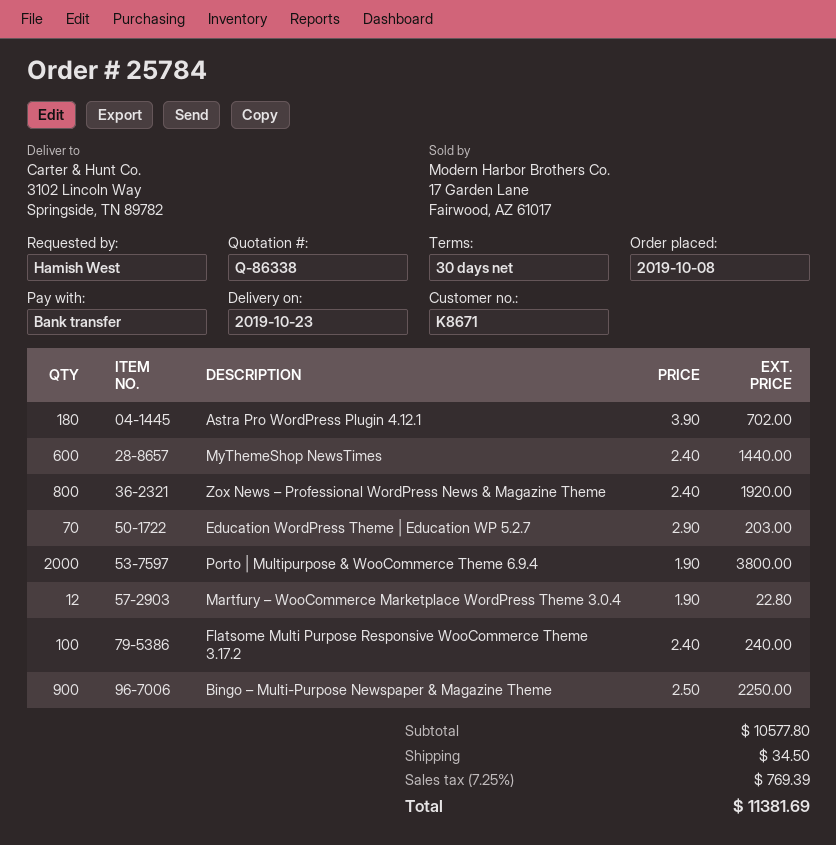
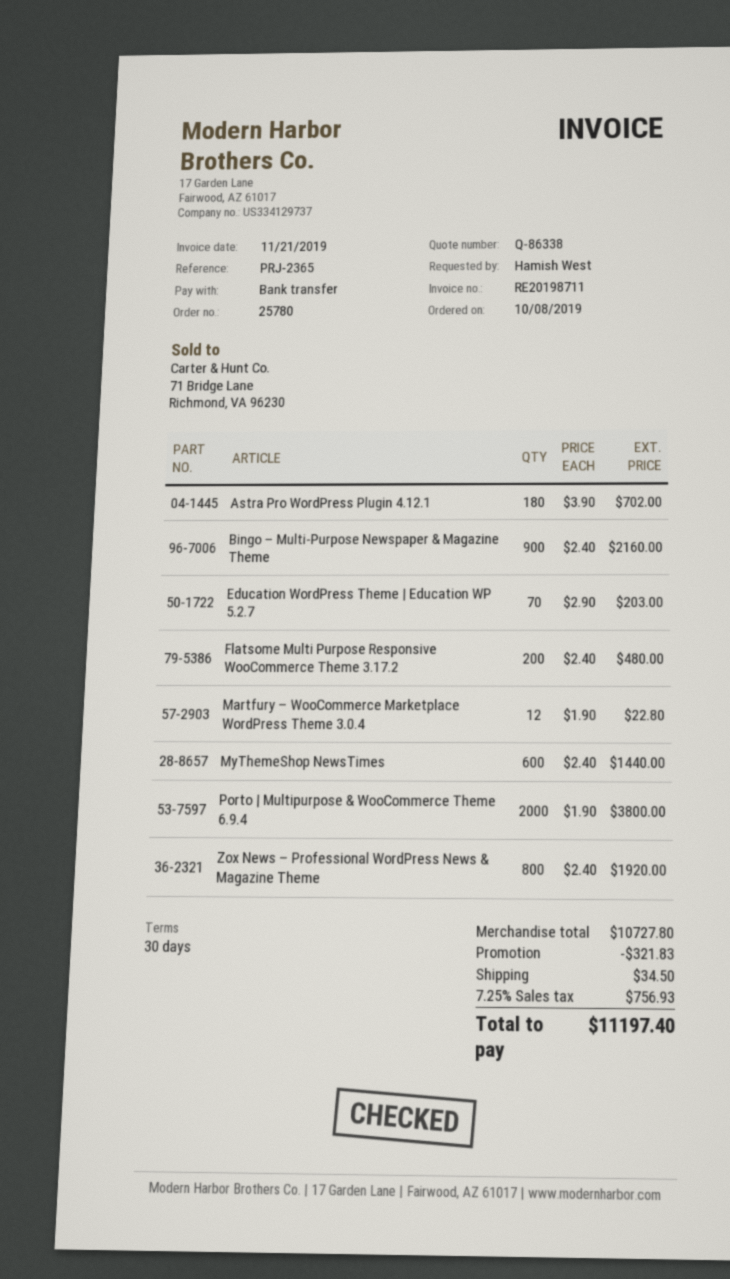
order number: 25784 -> 25780
Flatsome Multi Purpose Responsive WooCommerce Theme 3.17.2: 100 x 2.40 = 240.00 -> 200 x 2.40 = 480.00
Bingo – Multi-Purpose Newspaper & Magazine Theme: 900 x 2.50 = 2250.00 -> 900 x 2.40 = 2160.00
subtotal: 10577.80 -> 10727.80
discount: none -> 321.83
tax: 7.25% = 769.39 -> 7.25% = 756.93
total: 11381.69 -> 11197.40

